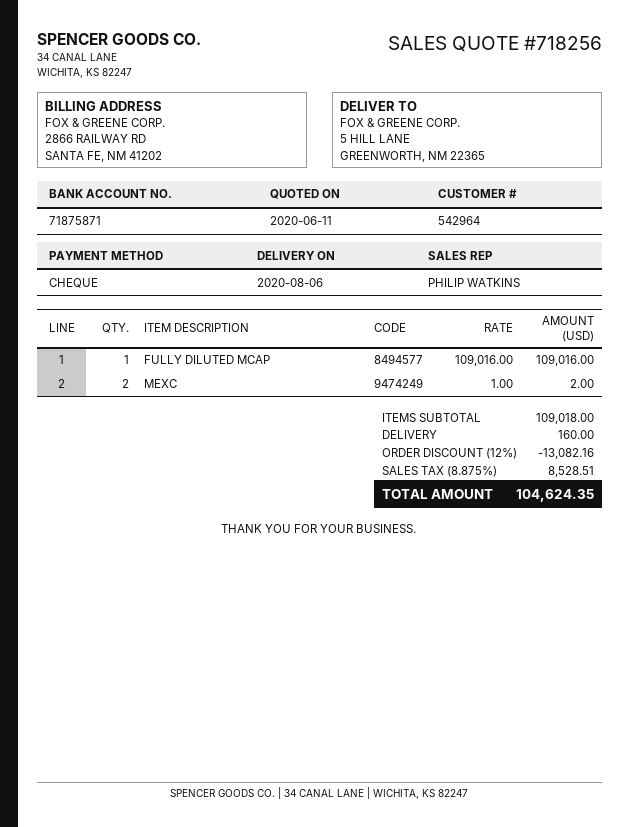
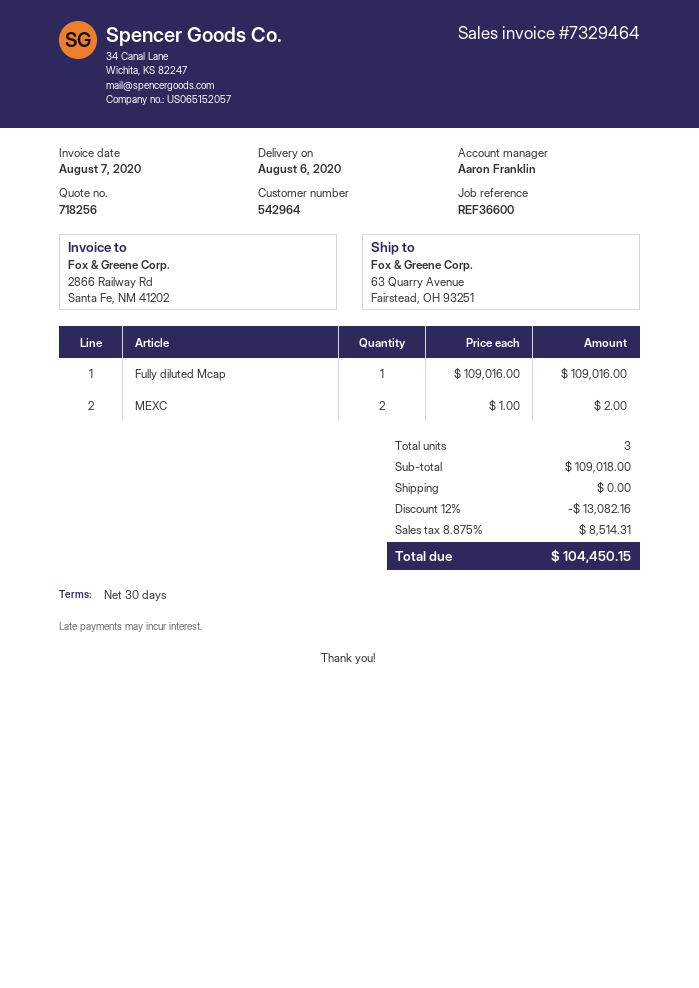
sales rep: PHILIP WATKINS -> Aaron Franklin
ship to: 5 HILL LANE, GREENWORTH, NM 22365 -> 63 Quarry Avenue, Fairstead, OH 93251
shipping: 160.00 -> 0.00
tax: 8.875% = 8528.51 -> 8.875% = 8514.31
total: 104624.35 -> 104450.15

